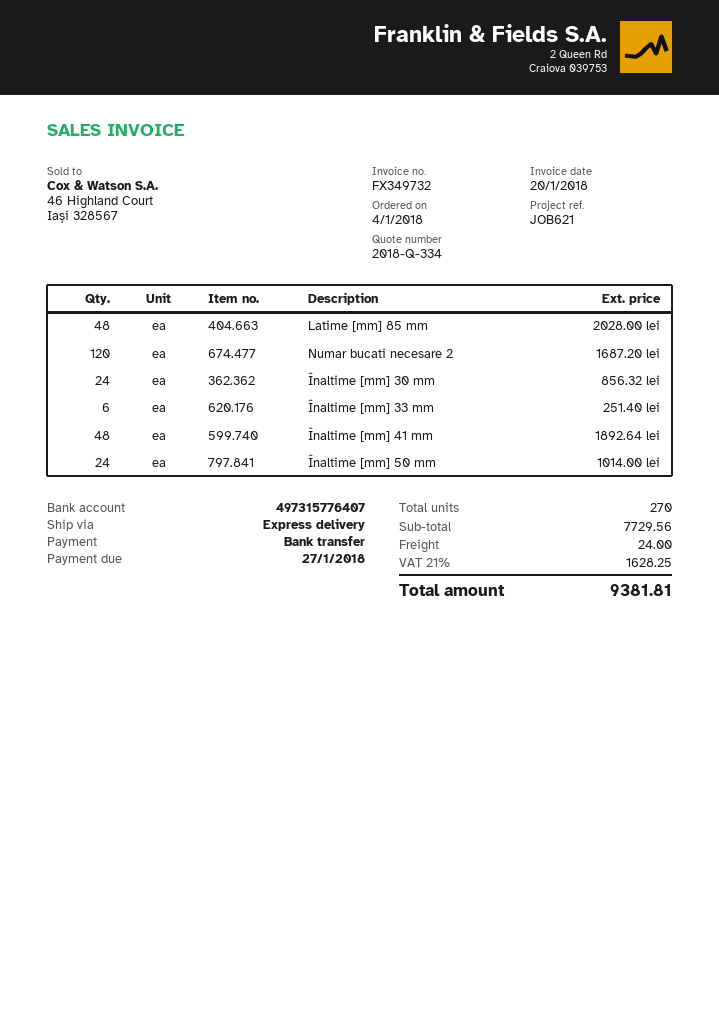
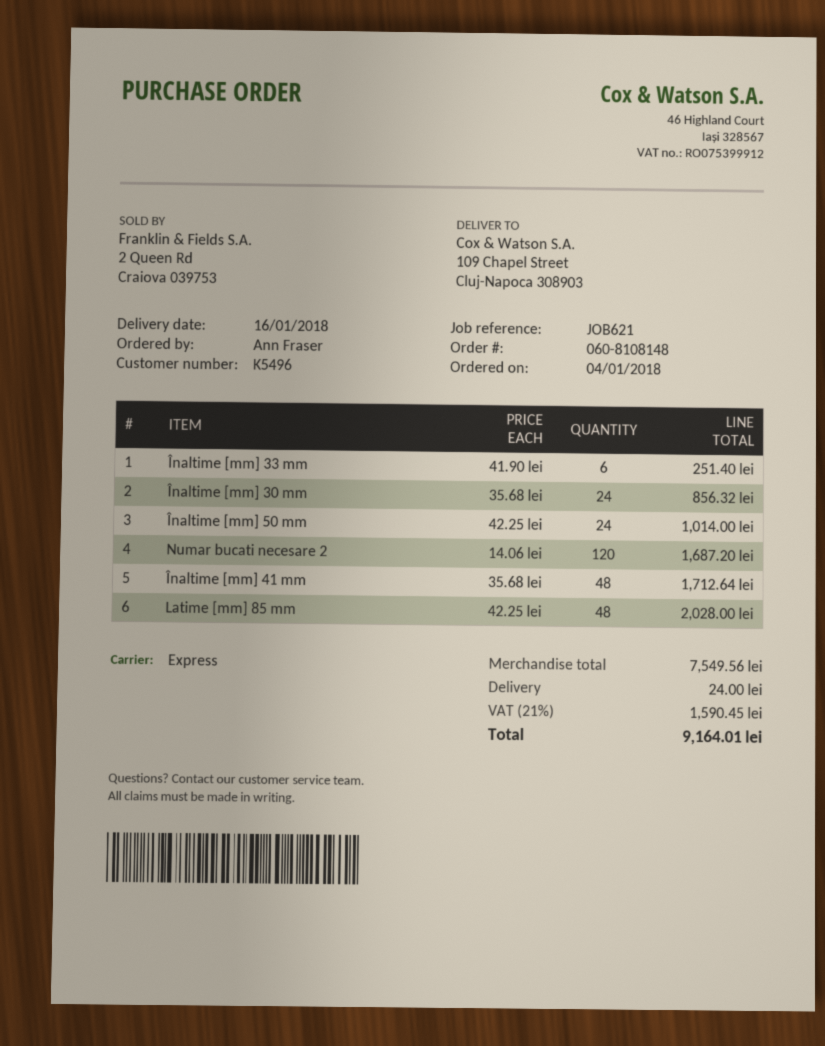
Înaltime [mm] 41 mm: 48 for 1892.64 -> 48 for 1712.64
subtotal: 7729.56 -> 7549.56
tax: 21% = 1628.25 -> 21% = 1590.45
total: 9381.81 -> 9164.01

